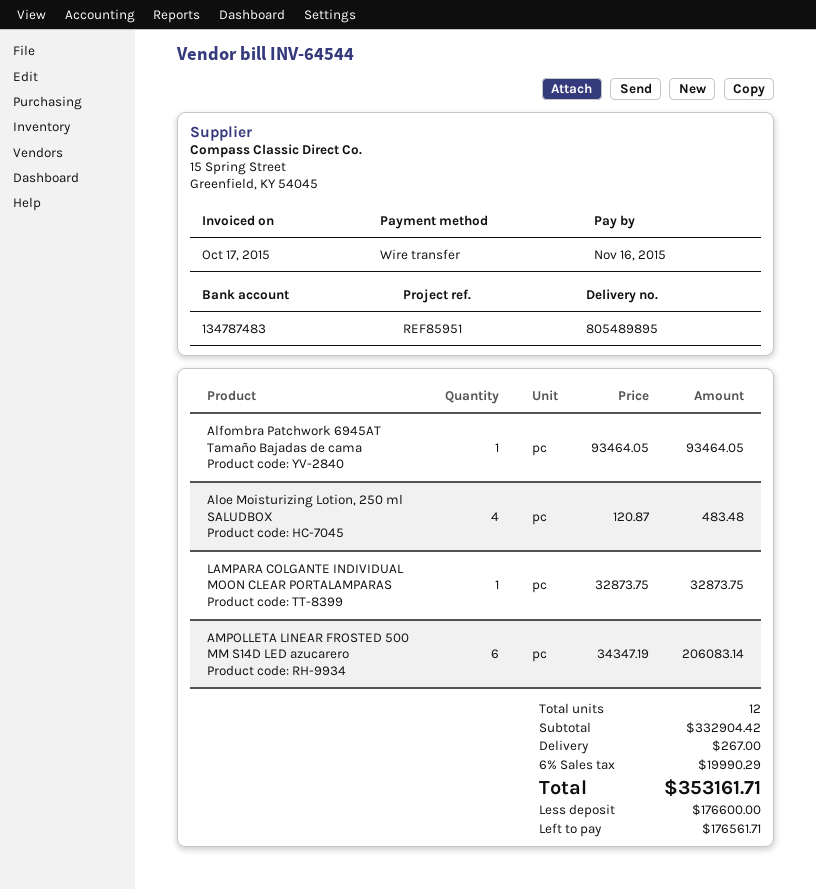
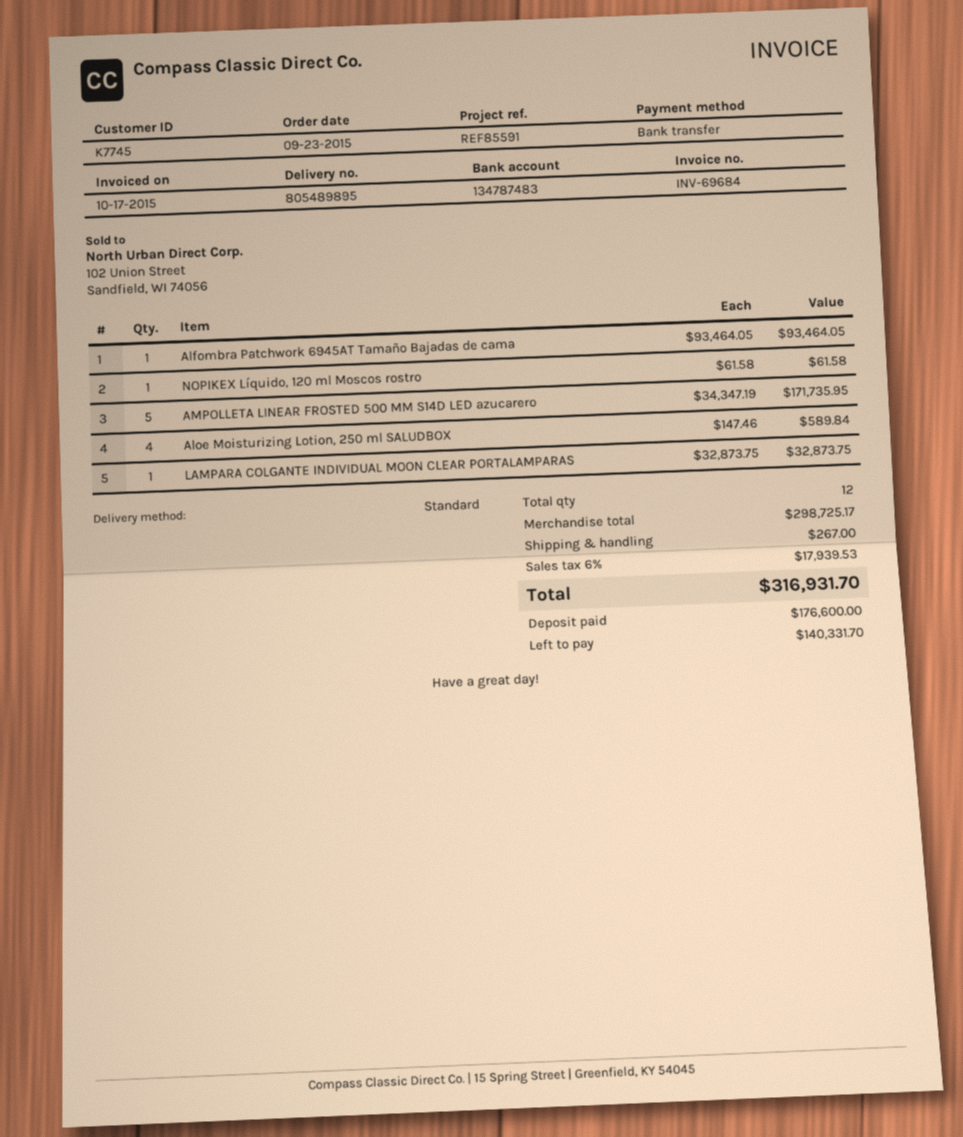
invoice number: INV-64544 -> INV-69684
reference: REF85951 -> REF85591
Aloe Moisturizing Lotion, 250 ml SALUDBOX: 4 x 120.87 = 483.48 -> 4 x 147.46 = 589.84
AMPOLLETA LINEAR FROSTED 500 MM S14D LED azucarero: 6 x 34347.19 = 206083.14 -> 5 x 34347.19 = 171735.95
NOPIKEX Líquido, 120 ml Moscos rostro: none -> 1 x 61.58 = 61.58
subtotal: 332904.42 -> 298725.17
tax: 6% = 19990.29 -> 6% = 17939.53
total: 353161.71 -> 316931.70
balance: 176561.71 -> 140331.70

